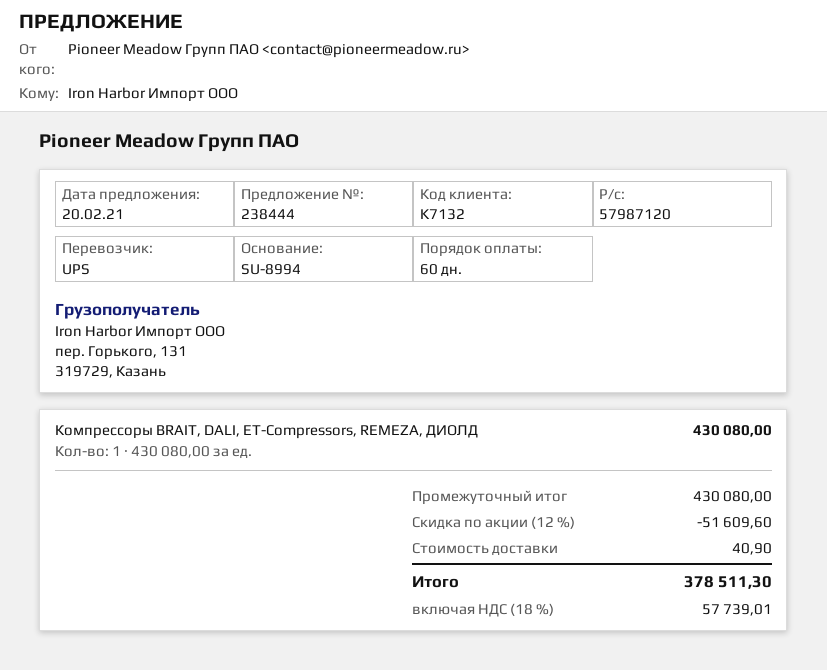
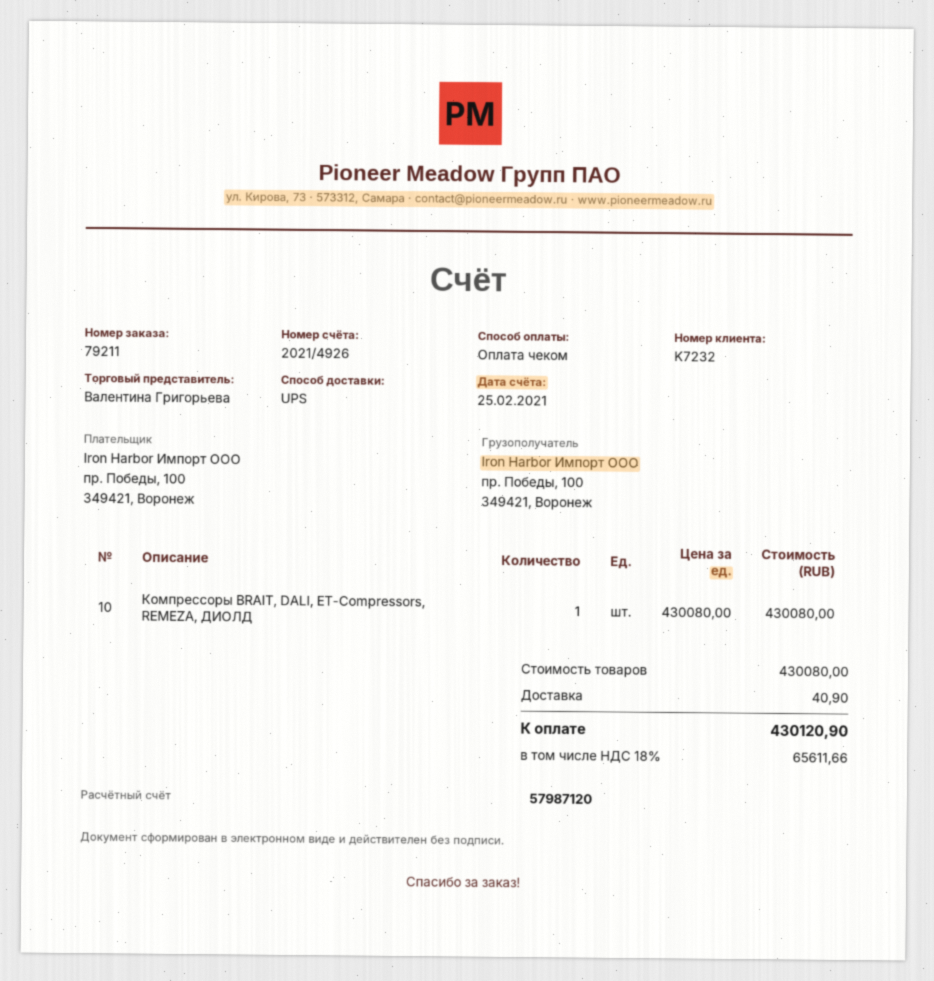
customer number: K7132 -> K7232
ship to: пер. Горького, 131, 319729, Казань -> пр. Победы, 100, 349421, Воронеж
discount: 12% = 51609.60 -> none
tax: 18% = 57739.01 -> 18% = 65611.66
total: 378511.30 -> 430120.90

